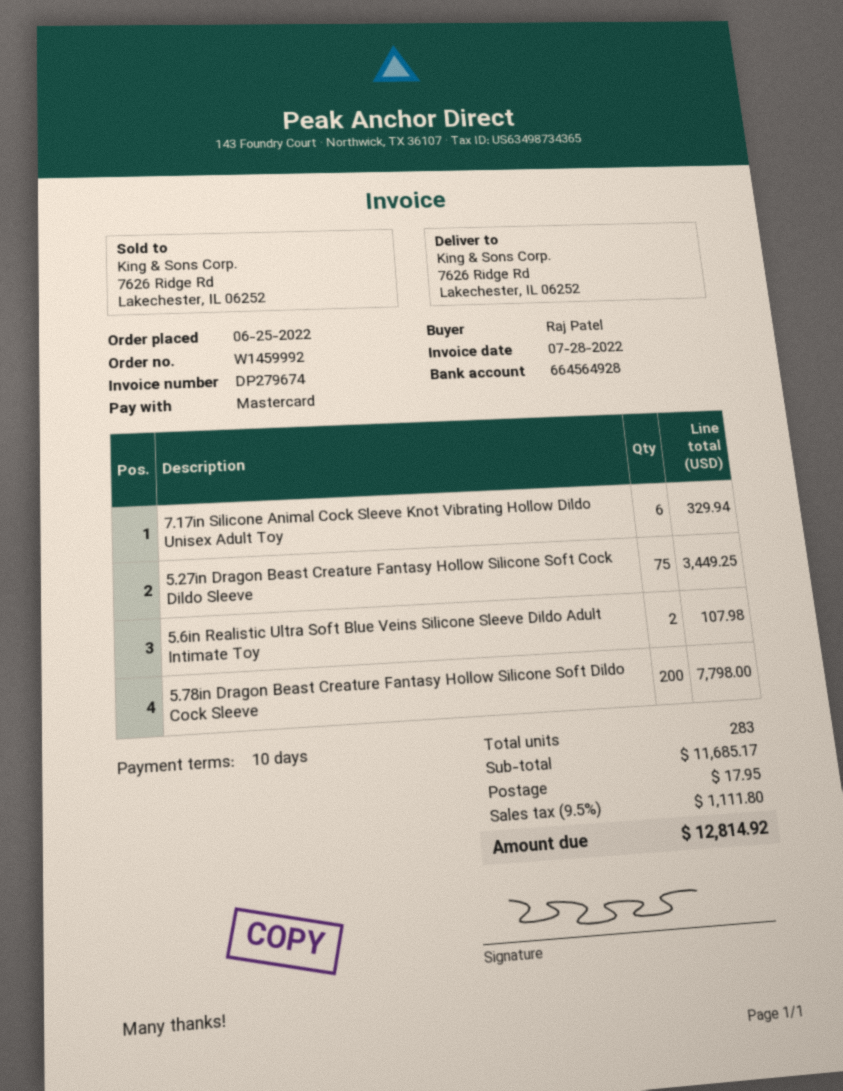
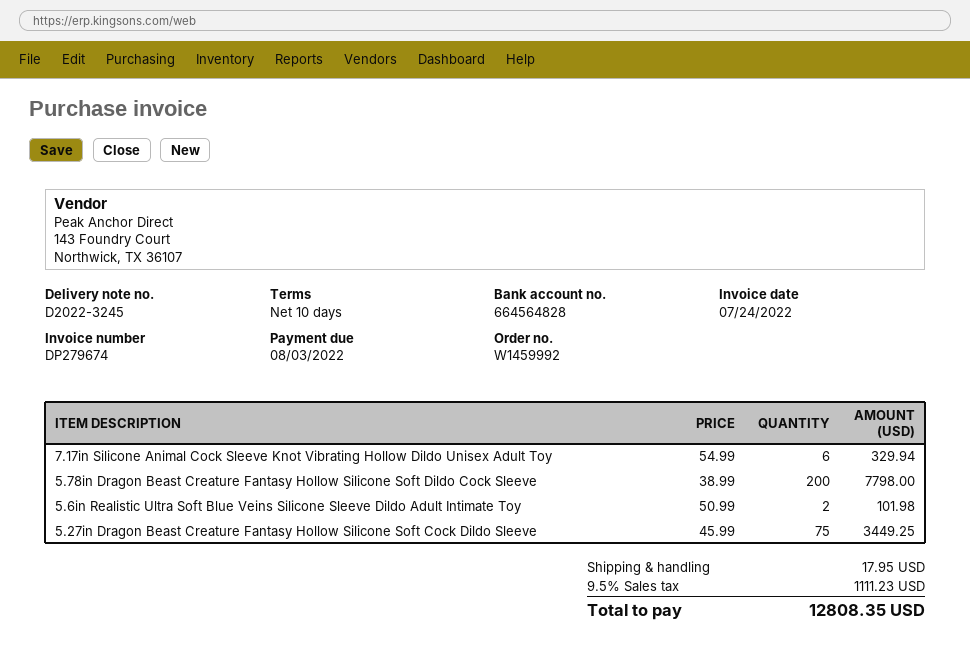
invoice date: 2022-07-28 -> 2022-07-24
bank account: 664564928 -> 664564828
5.6in Realistic Ultra Soft Blue Veins Silicone Sleeve Dildo Adult Intimate Toy: 2 for 107.98 -> 2 for 101.98
tax: 9.5% = 1111.80 -> 9.5% = 1111.23
total: 12814.92 -> 12808.35

